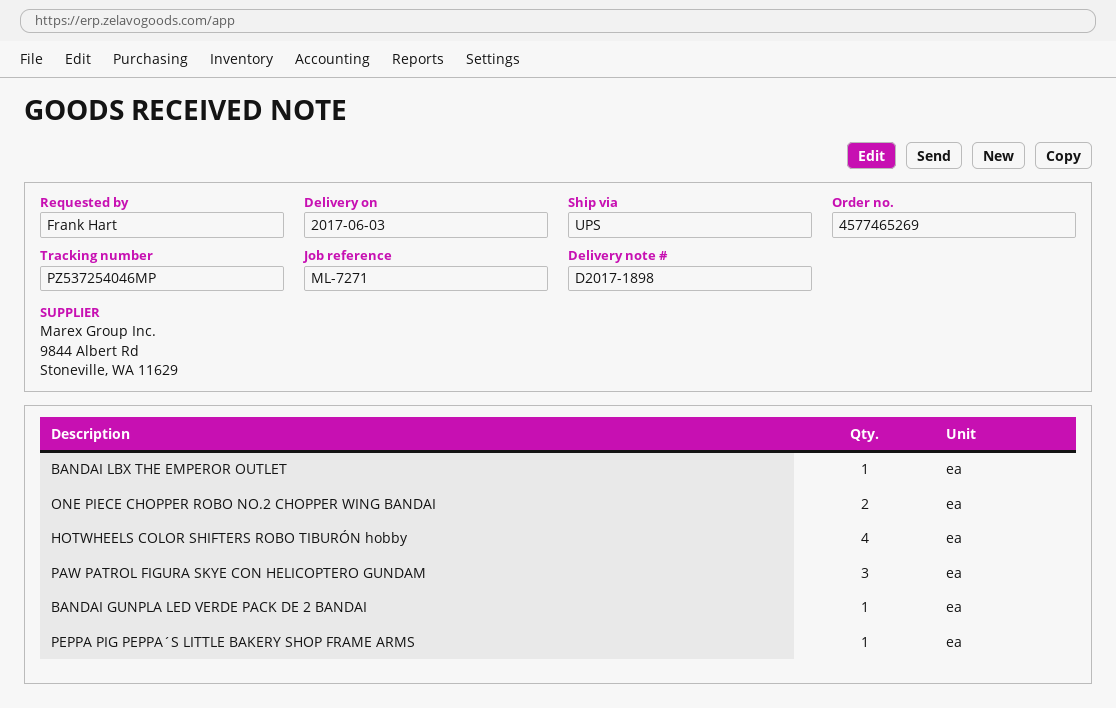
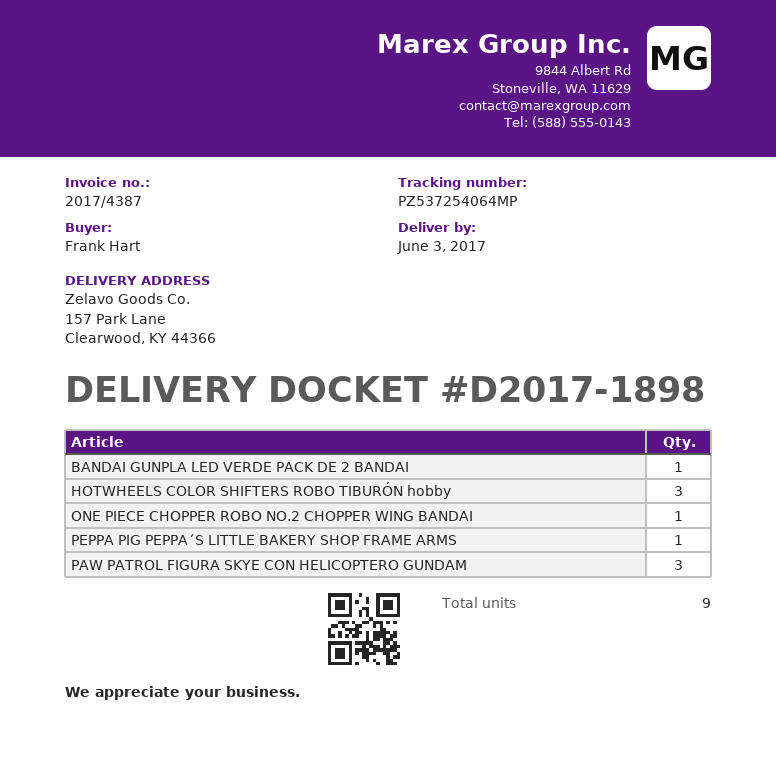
tracking number: PZ537254046MP -> PZ537254064MP
BANDAI LBX THE EMPEROR OUTLET: 1 -> none
ONE PIECE CHOPPER ROBO NO.2 CHOPPER WING BANDAI: 2 -> 1
HOTWHEELS COLOR SHIFTERS ROBO TIBURÓN hobby: 4 -> 3

